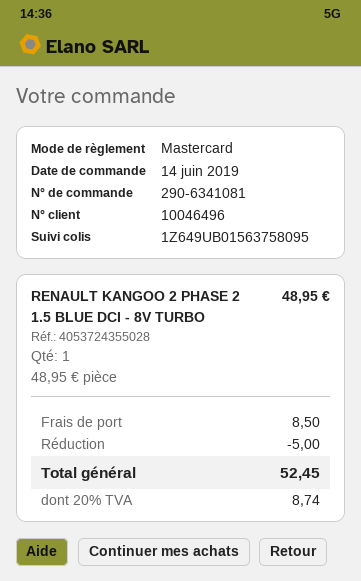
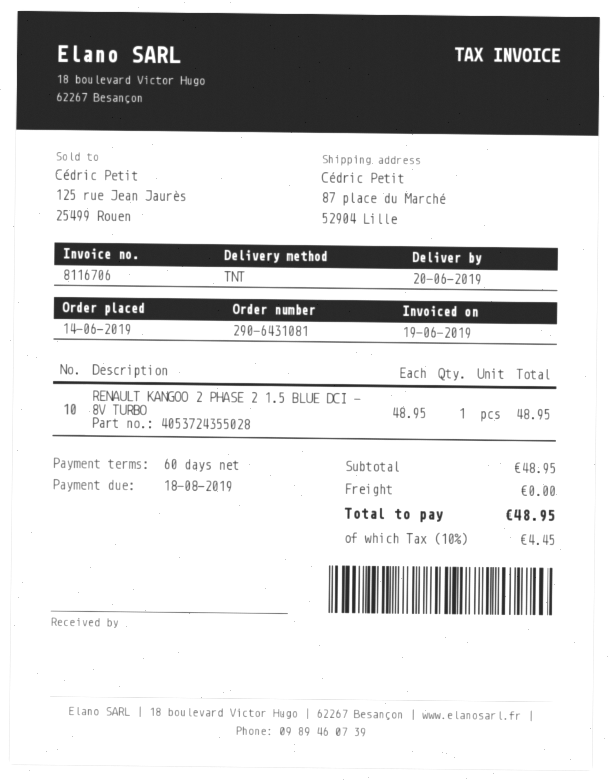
order number: 290-6341081 -> 290-6431081
discount: 5.00 -> none
shipping: 8.50 -> 0.00
tax: 20% = 8.74 -> 10% = 4.45
total: 52.45 -> 48.95

